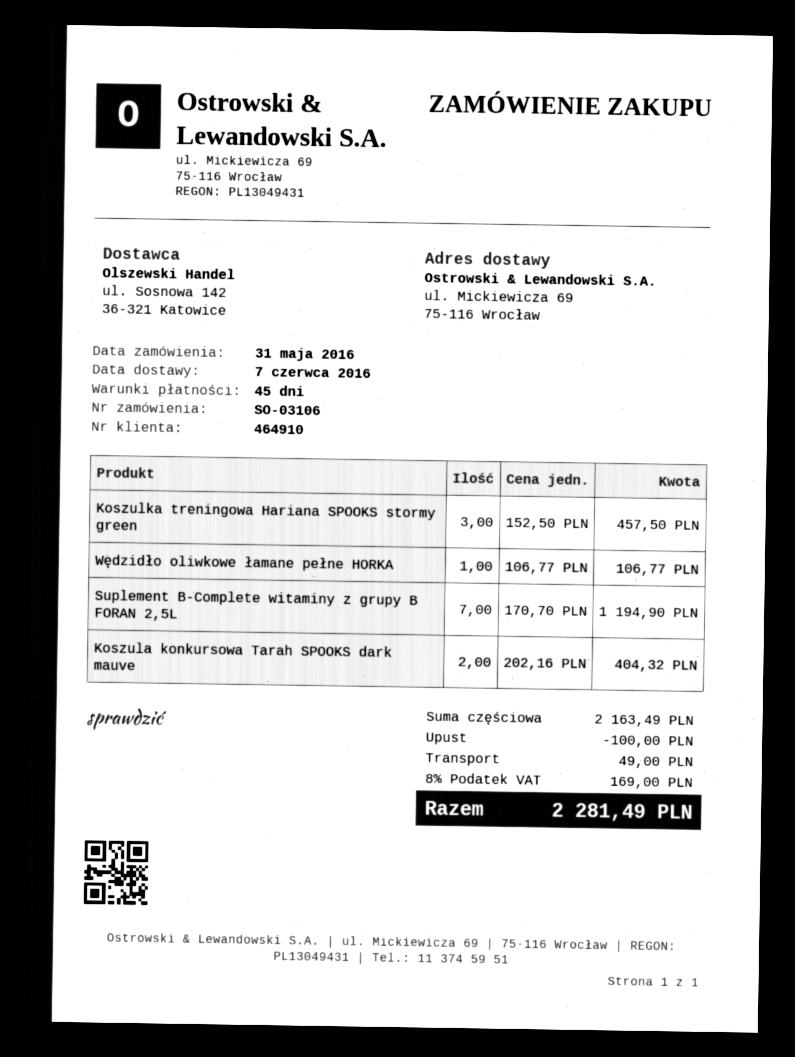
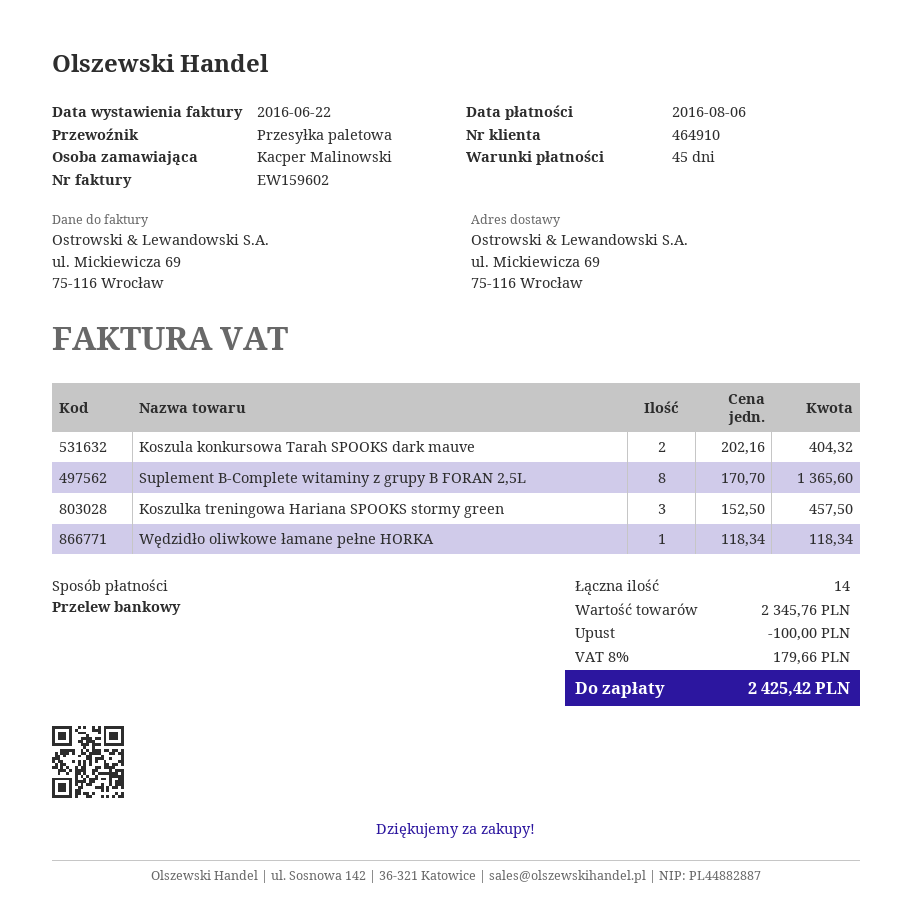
Wędzidło oliwkowe łamane pełne HORKA: 1 x 106.77 = 106.77 -> 1 x 118.34 = 118.34
Suplement B-Complete witaminy z grupy B FORAN 2,5L: 7 x 170.70 = 1194.90 -> 8 x 170.70 = 1365.60
subtotal: 2163.49 -> 2345.76
shipping: 49.00 -> none
tax: 8% = 169.00 -> 8% = 179.66
total: 2281.49 -> 2425.42

